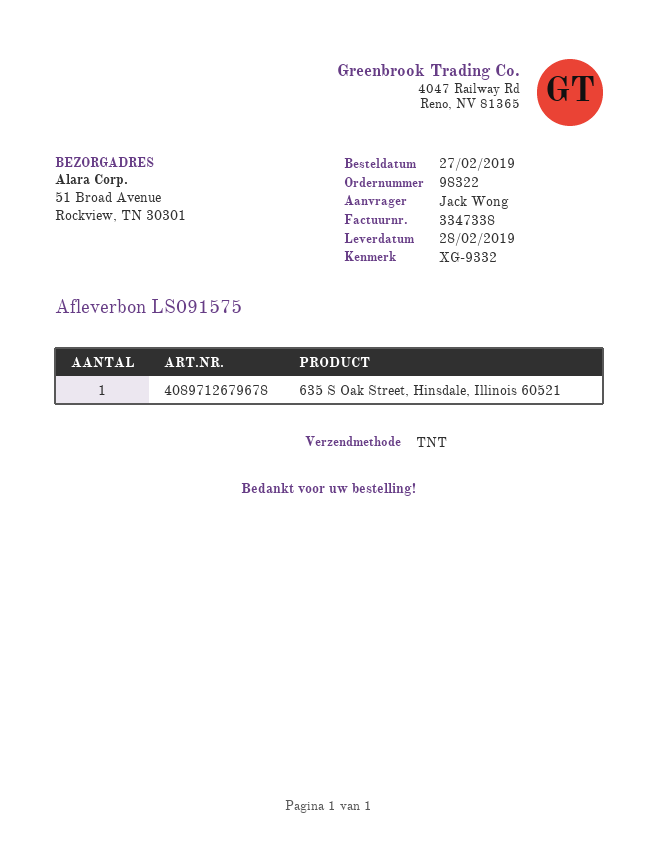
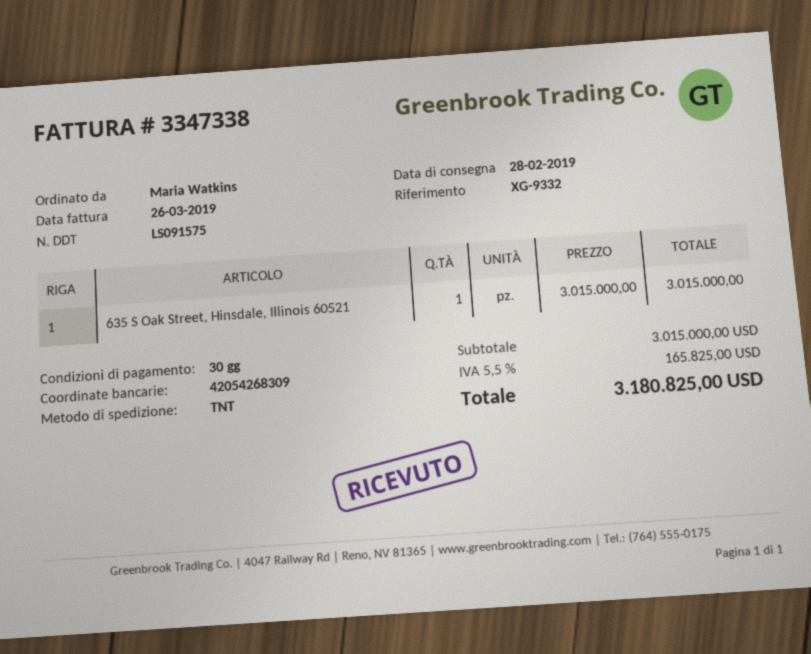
ordered by: Jack Wong -> Maria Watkins

